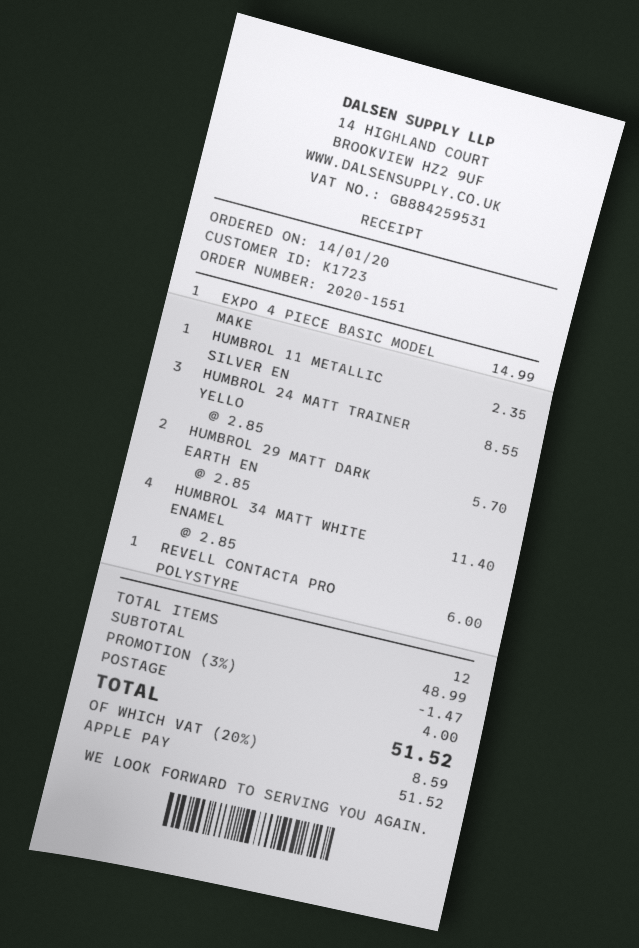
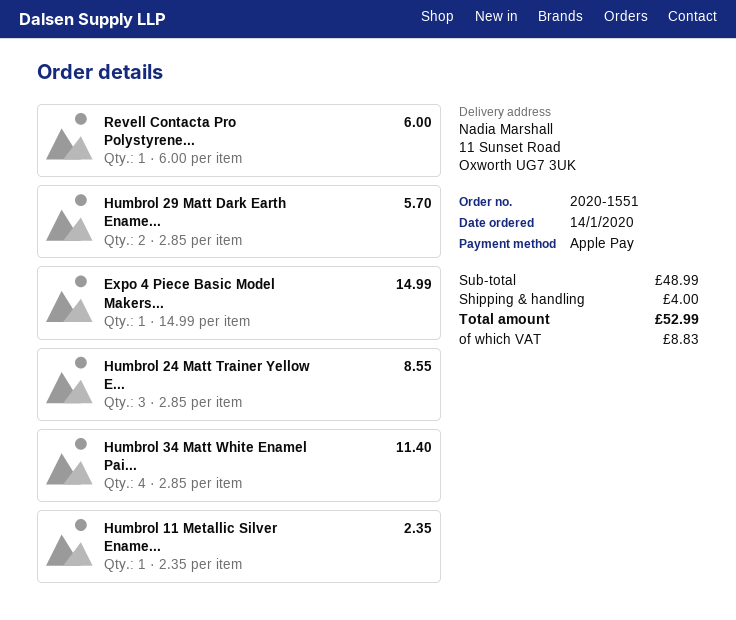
discount: 3% = 1.47 -> none
tax: 8.59 -> 8.83
total: 51.52 -> 52.99

